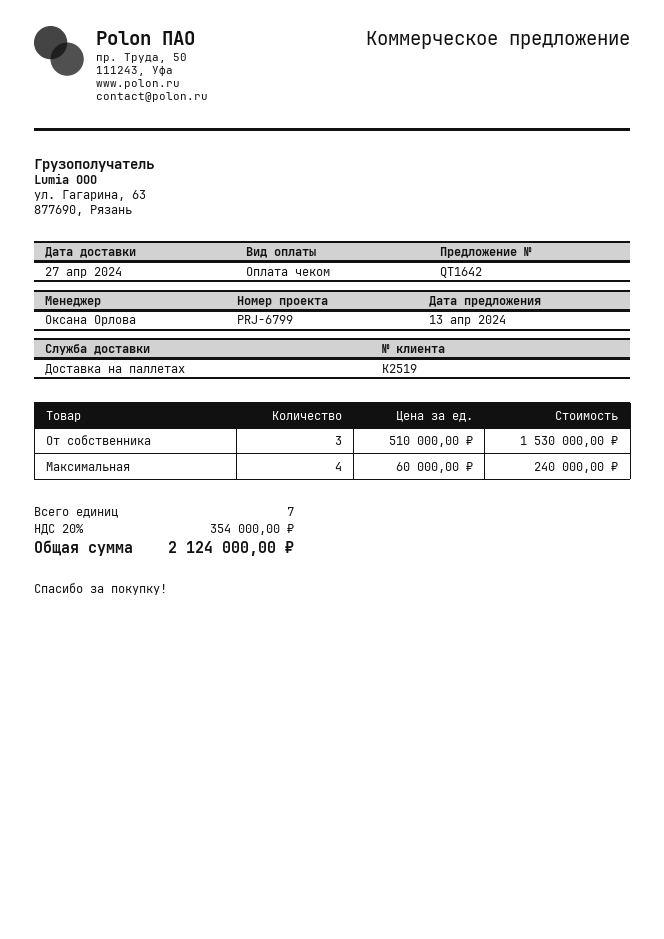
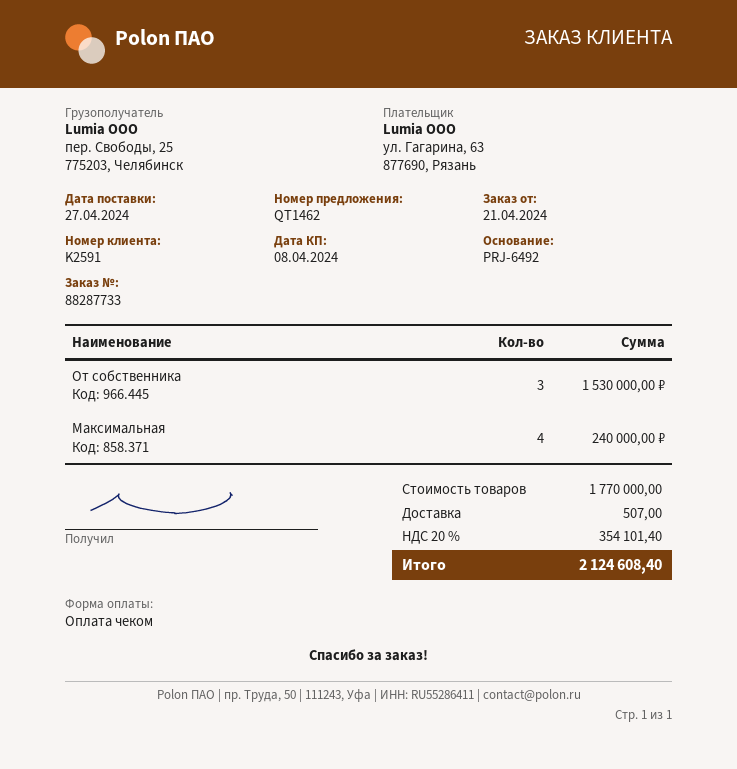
quote number: QT1642 -> QT1462
quote date: 2024-04-13 -> 2024-04-08
customer number: K2519 -> K2591
reference: PRJ-6799 -> PRJ-6492
ship to: ул. Гагарина, 63, 877690, Рязань -> пер. Свободы, 25, 775203, Челябинск
shipping: none -> 507.00
tax: 20% = 354000.00 -> 20% = 354101.40
total: 2124000.00 -> 2124608.40

